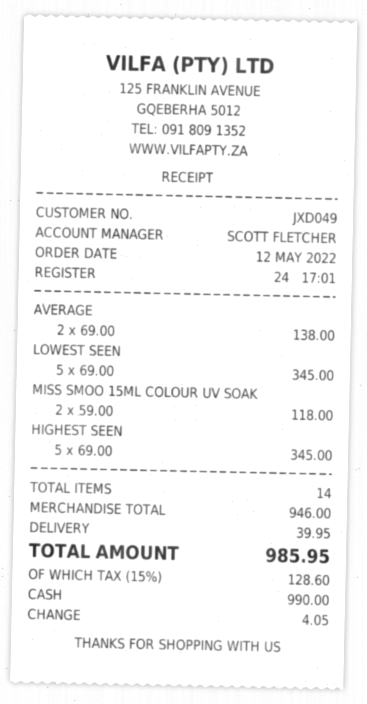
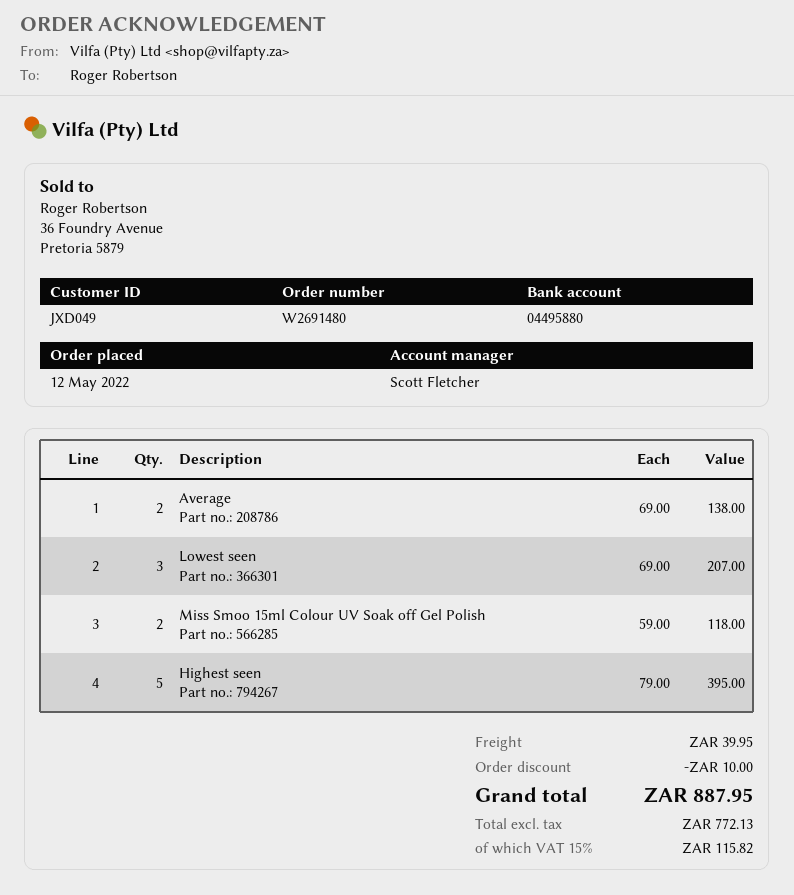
LOWEST SEEN: 5 x 69.00 = 345.00 -> 3 x 69.00 = 207.00
HIGHEST SEEN: 5 x 69.00 = 345.00 -> 5 x 79.00 = 395.00
discount: none -> 10.00
tax: 15% = 128.60 -> 15% = 115.82
total: 985.95 -> 887.95

